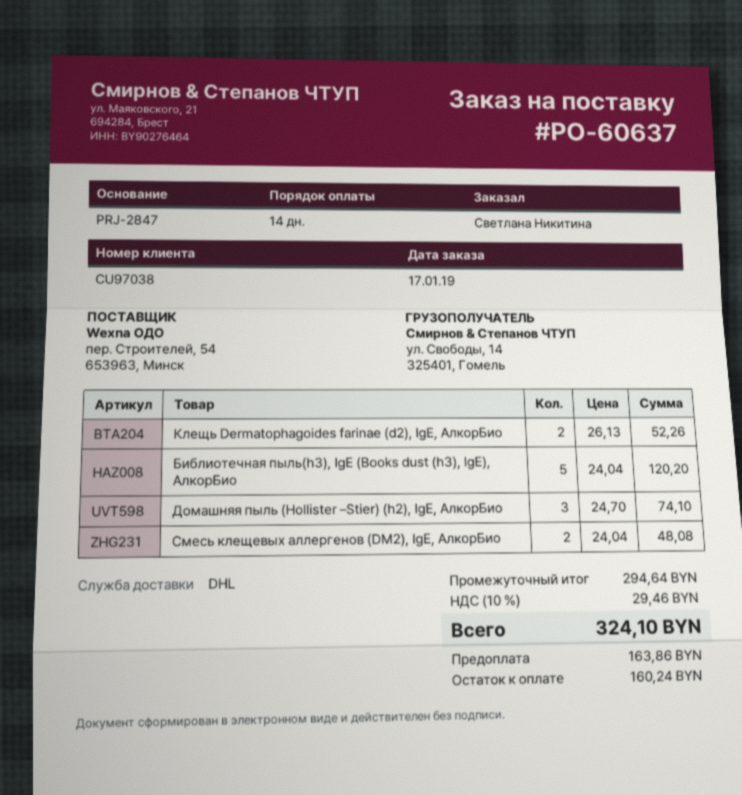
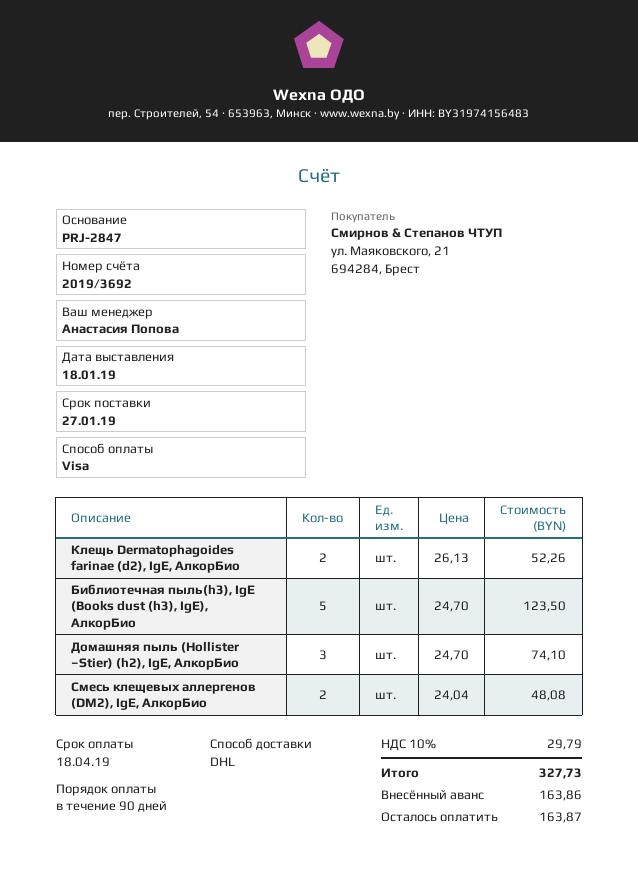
payment terms: 14 days -> 90 days
Библиотечная пыль(h3), IgE (Books dust (h3), IgE), АлкорБио: 5 x 24.04 = 120.20 -> 5 x 24.70 = 123.50
tax: 10% = 29.46 -> 10% = 29.79
total: 324.10 -> 327.73
balance: 160.24 -> 163.87

